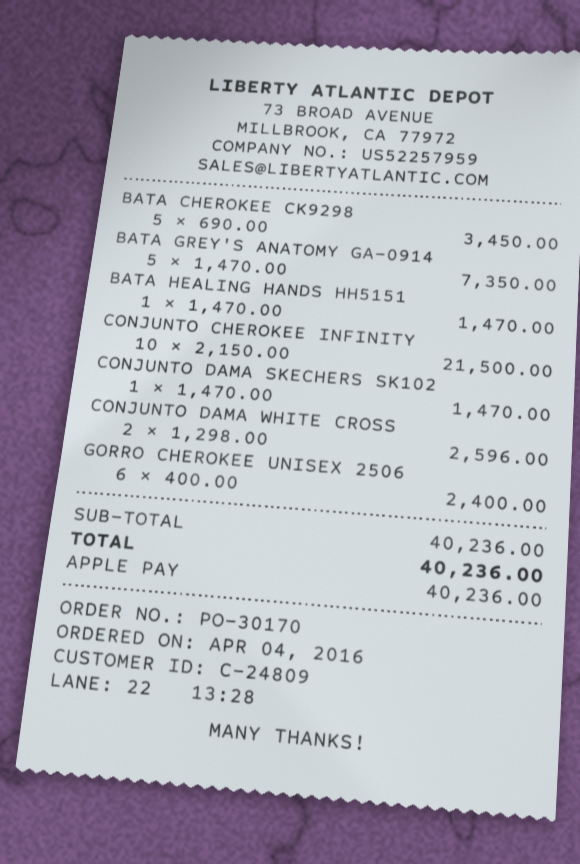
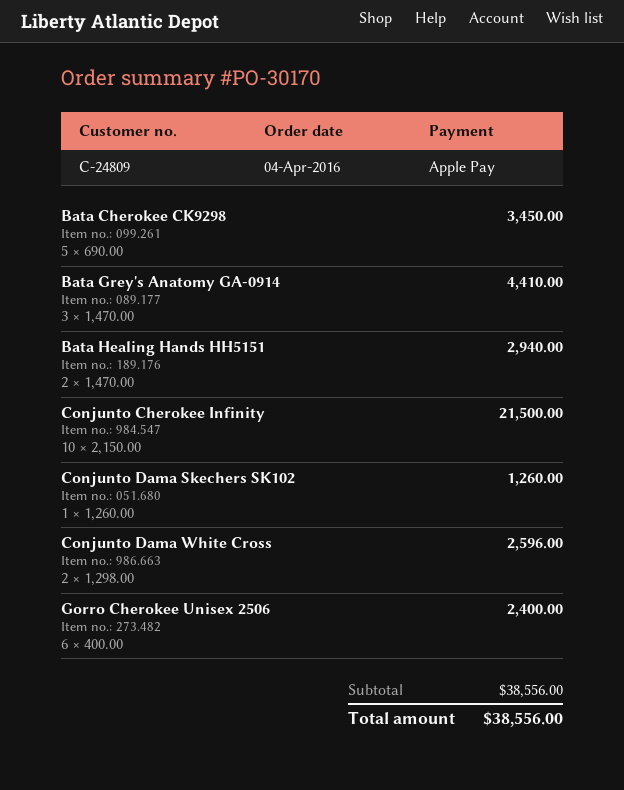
BATA GREY'S ANATOMY GA-0914: 5 x 1470.00 = 7350.00 -> 3 x 1470.00 = 4410.00
BATA HEALING HANDS HH5151: 1 x 1470.00 = 1470.00 -> 2 x 1470.00 = 2940.00
CONJUNTO DAMA SKECHERS SK102: 1 x 1470.00 = 1470.00 -> 1 x 1260.00 = 1260.00
subtotal: 40236.00 -> 38556.00
total: 40236.00 -> 38556.00

